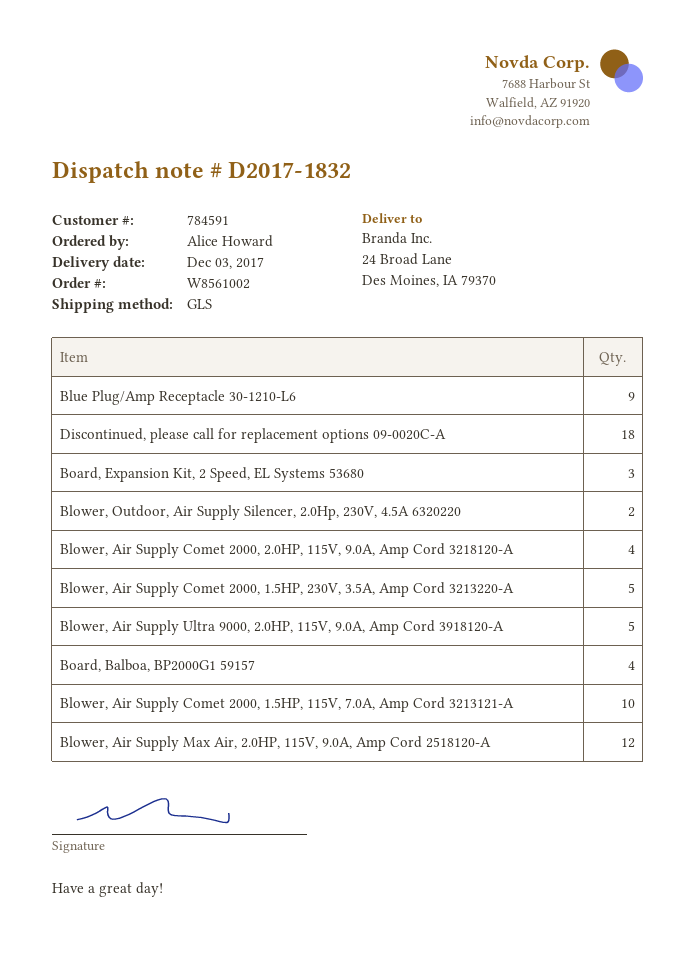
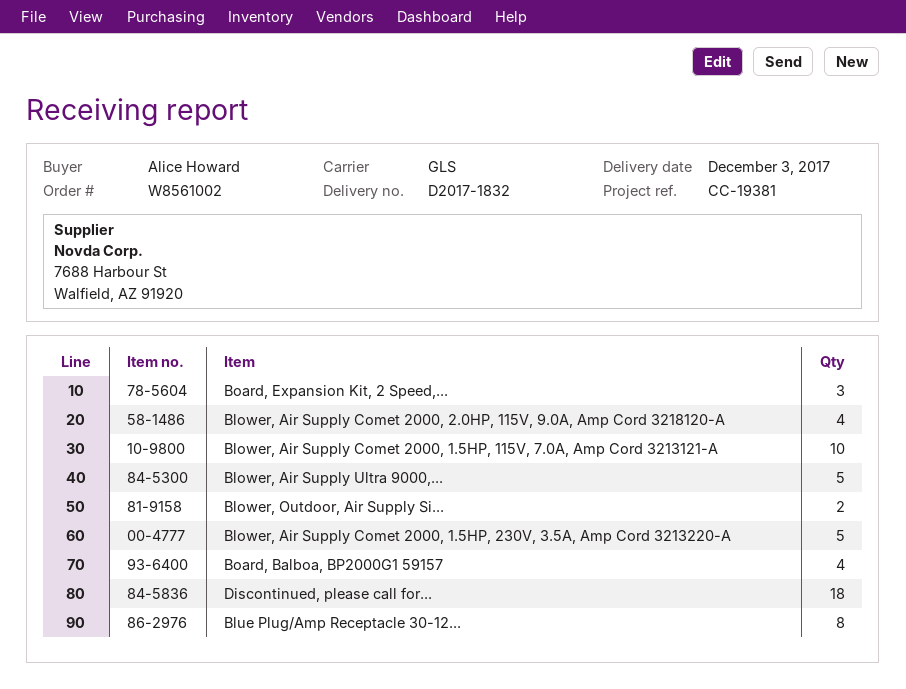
Blue Plug/Amp Receptacle 30-1210-L6: 9 -> 8
Blower, Air Supply Max Air, 2.0HP, 115V, 9.0A, Amp Cord 2518120-A: 12 -> none

